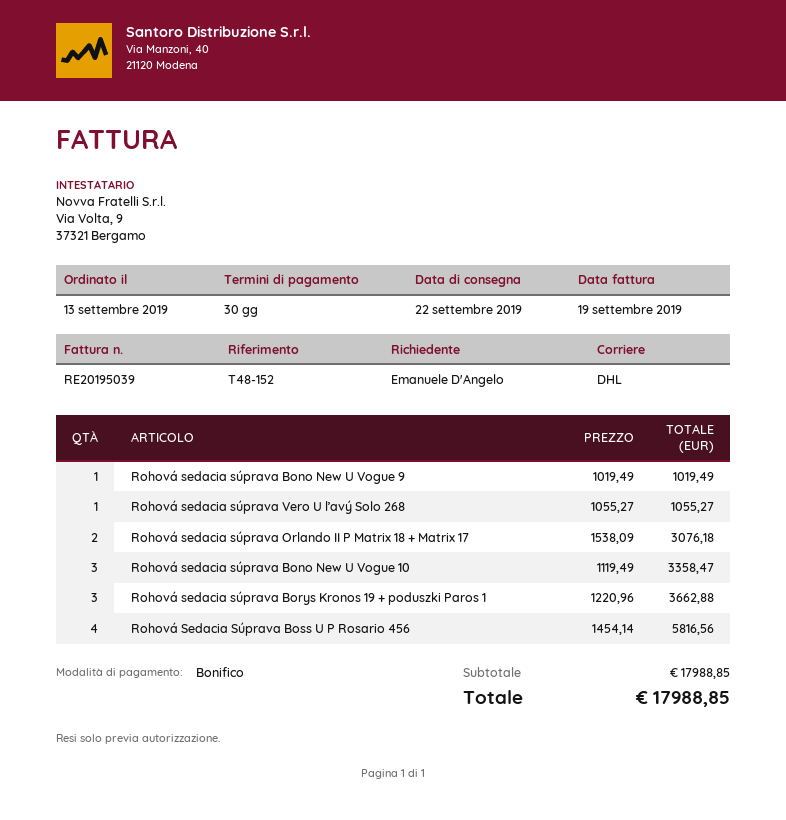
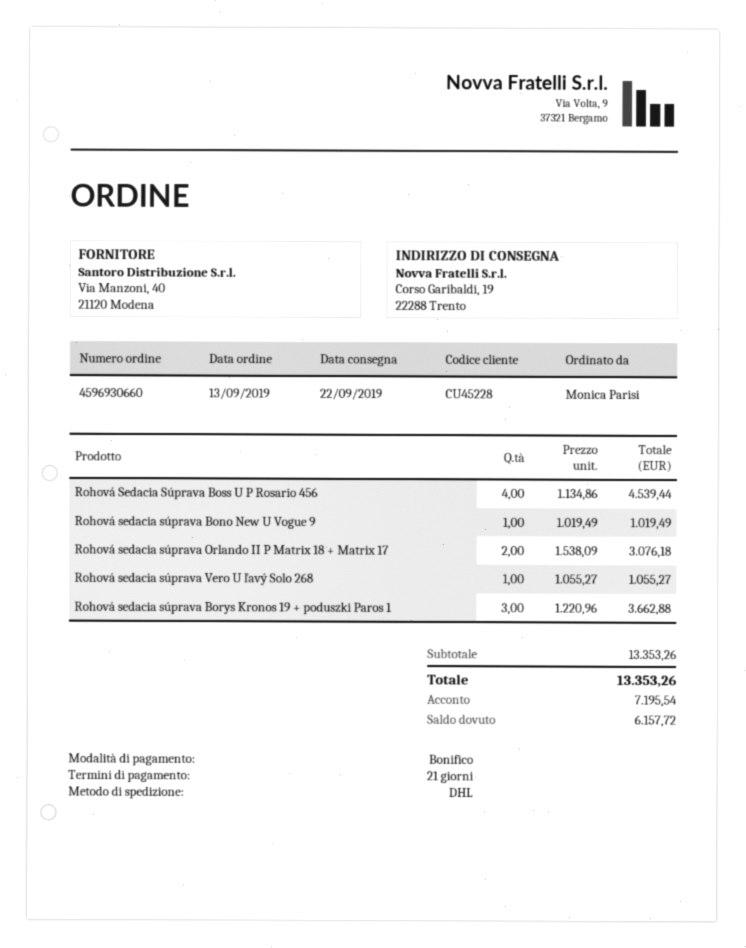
payment terms: 30 days -> 21 days
ordered by: Emanuele D'Angelo -> Monica Parisi
Rohová sedacia súprava Bono New U Vogue 10: 3 x 1119.49 = 3358.47 -> none
Rohová Sedacia Súprava Boss U P Rosario 456: 4 x 1454.14 = 5816.56 -> 4 x 1134.86 = 4539.44
subtotal: 17988.85 -> 13353.26
total: 17988.85 -> 13353.26

